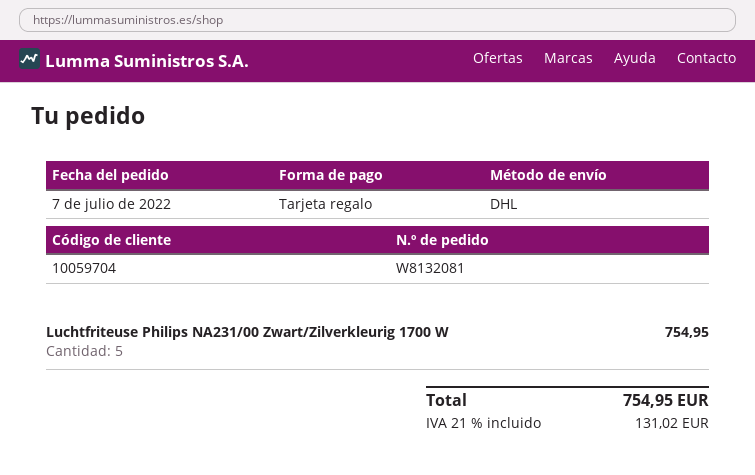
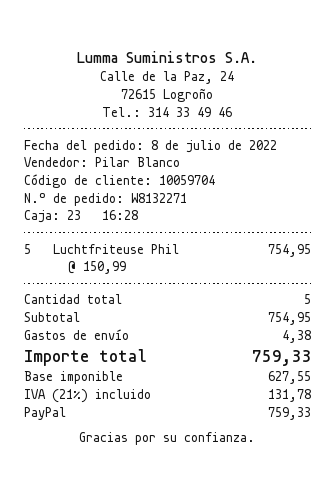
order number: W8132081 -> W8132271
order date: 2022-07-07 -> 2022-07-08
payment method: gift card -> PayPal
shipping: none -> 4.38
tax: 21% = 131.02 -> 21% = 131.78
total: 754.95 -> 759.33

